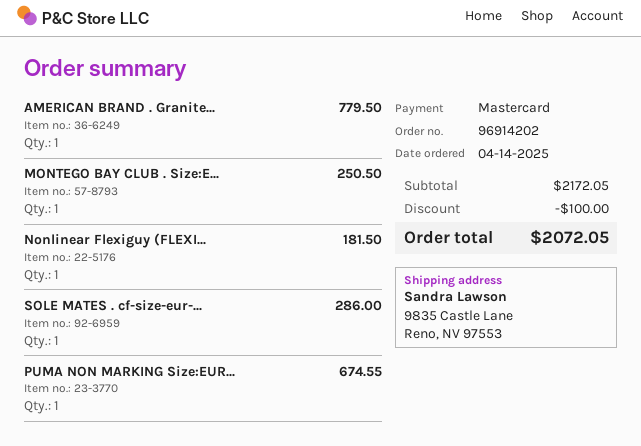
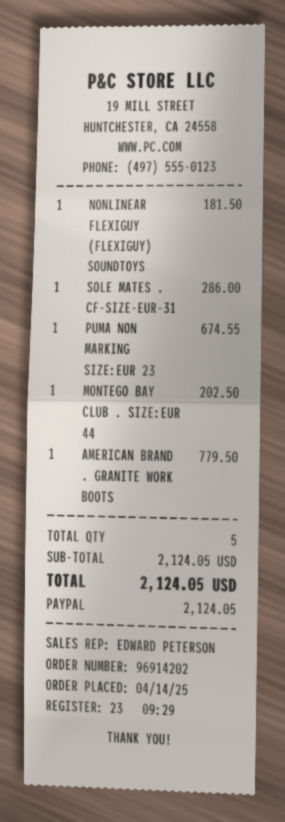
payment method: Mastercard -> PayPal
MONTEGO BAY CLUB . Size:E...: 1 for 250.50 -> 1 for 202.50
subtotal: 2172.05 -> 2124.05
discount: 100.00 -> none
total: 2072.05 -> 2124.05

